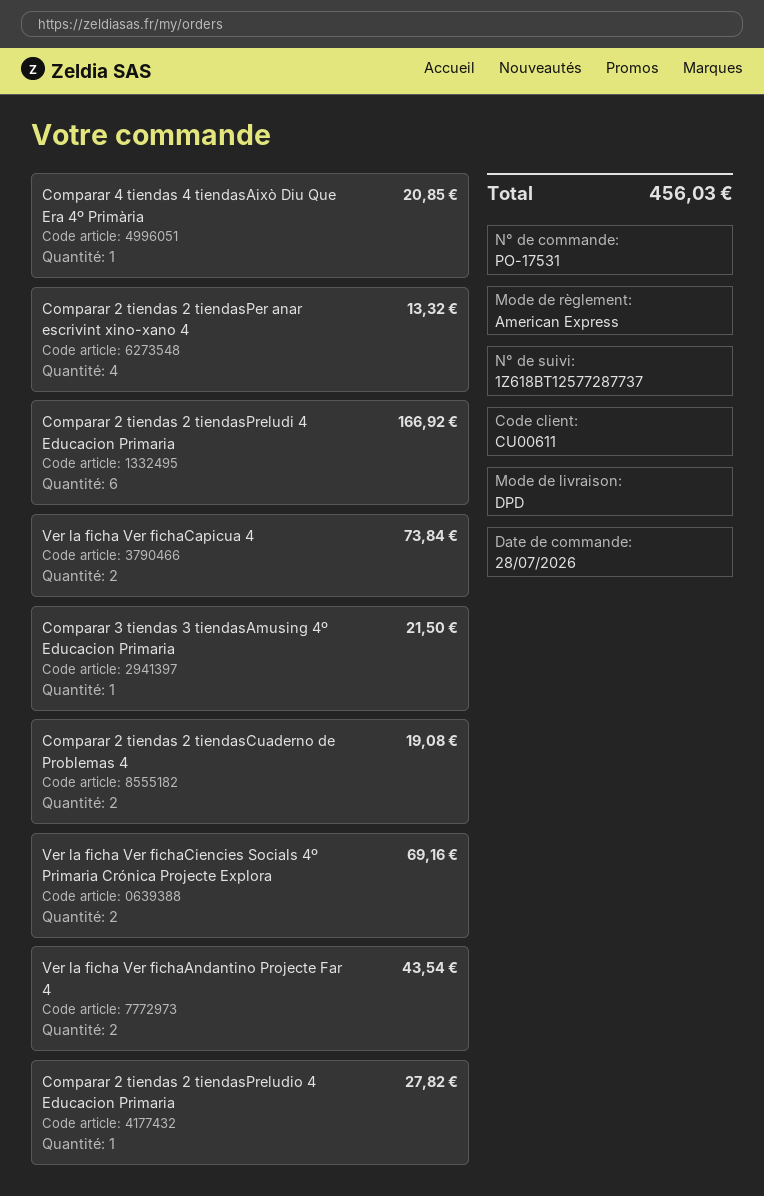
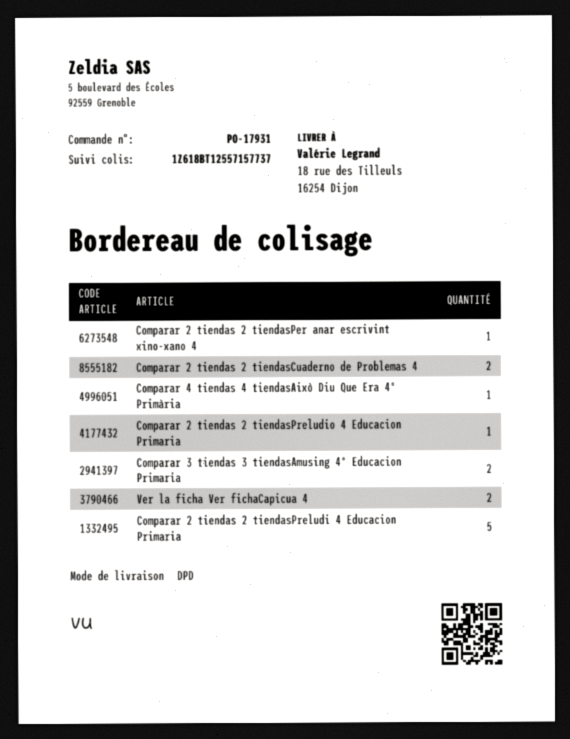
order number: PO-17531 -> PO-17931
tracking number: 1Z618BT12577287737 -> 1Z618BT12557157737
Comparar 2 tiendas 2 tiendasPer anar escrivint xino-xano 4: 4 -> 1
Comparar 2 tiendas 2 tiendasPreludi 4 Educacion Primaria: 6 -> 5
Comparar 3 tiendas 3 tiendasAmusing 4º Educacion Primaria: 1 -> 2
Ver la ficha Ver fichaCiencies Socials 4º Primaria Crónica Projecte Explora: 2 -> none
Ver la ficha Ver fichaAndantino Projecte Far 4: 2 -> none

